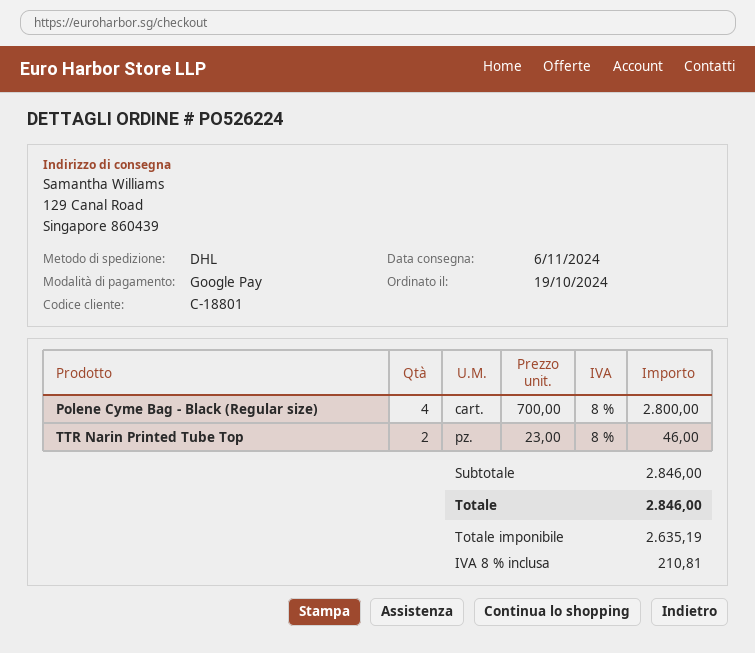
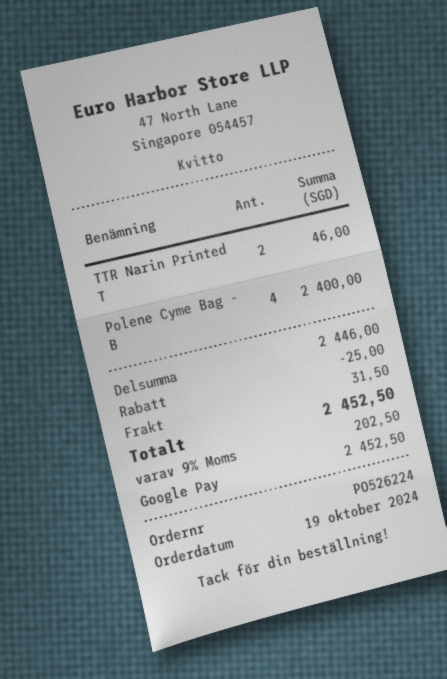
Polene Cyme Bag - Black (Regular size): 4 for 2800.00 -> 4 for 2400.00
subtotal: 2846.00 -> 2446.00
discount: none -> 25.00
shipping: none -> 31.50
tax: 8% = 210.81 -> 9% = 202.50
total: 2846.00 -> 2452.50

